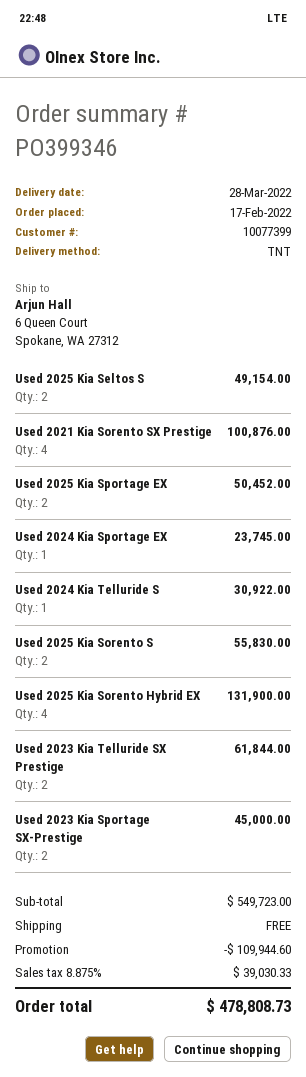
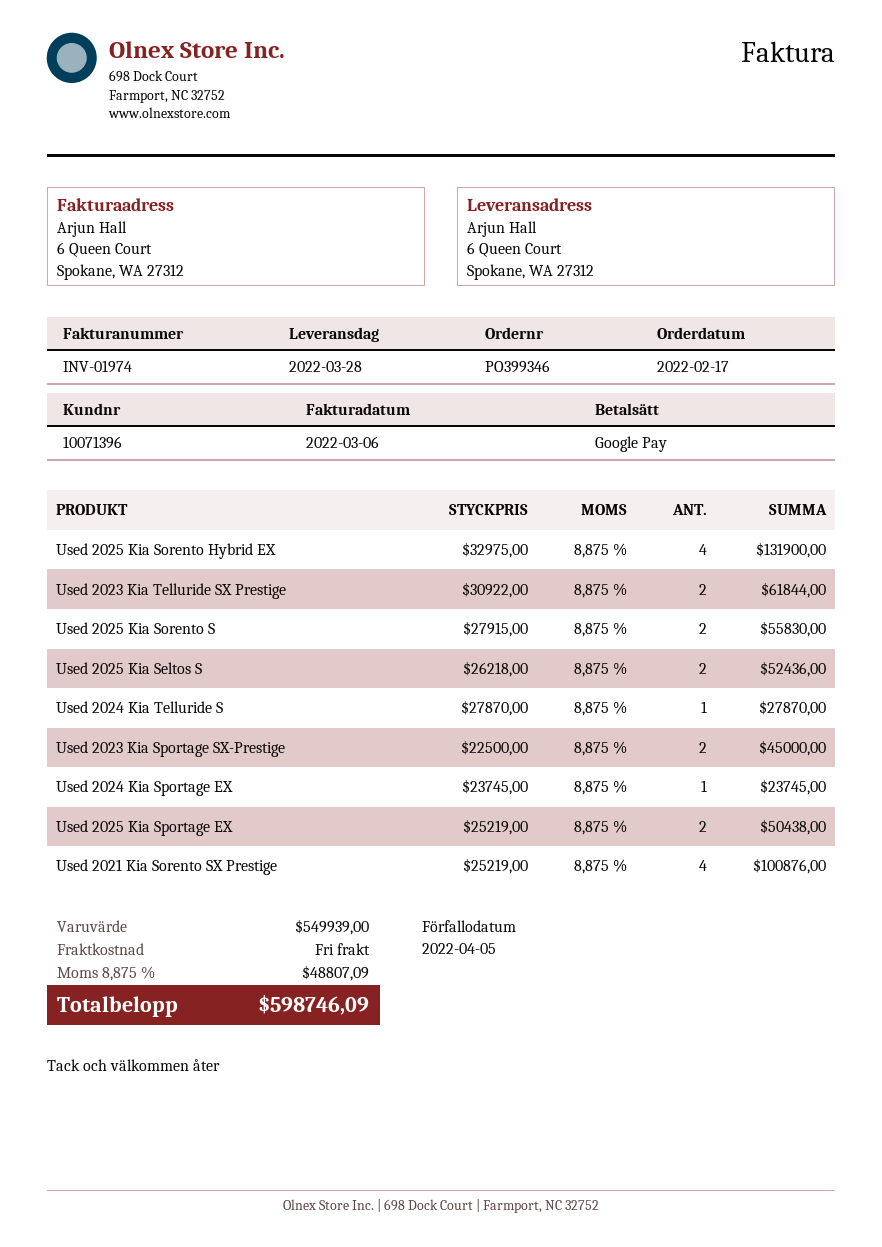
customer number: 10077399 -> 10071396
Used 2025 Kia Seltos S: 2 for 49154.00 -> 2 for 52436.00
Used 2025 Kia Sportage EX: 2 for 50452.00 -> 2 for 50438.00
Used 2024 Kia Telluride S: 1 for 30922.00 -> 1 for 27870.00
subtotal: 549723.00 -> 549939.00
discount: 109944.60 -> none
tax: 8.875% = 39030.33 -> 8.875% = 48807.09
total: 478808.73 -> 598746.09

